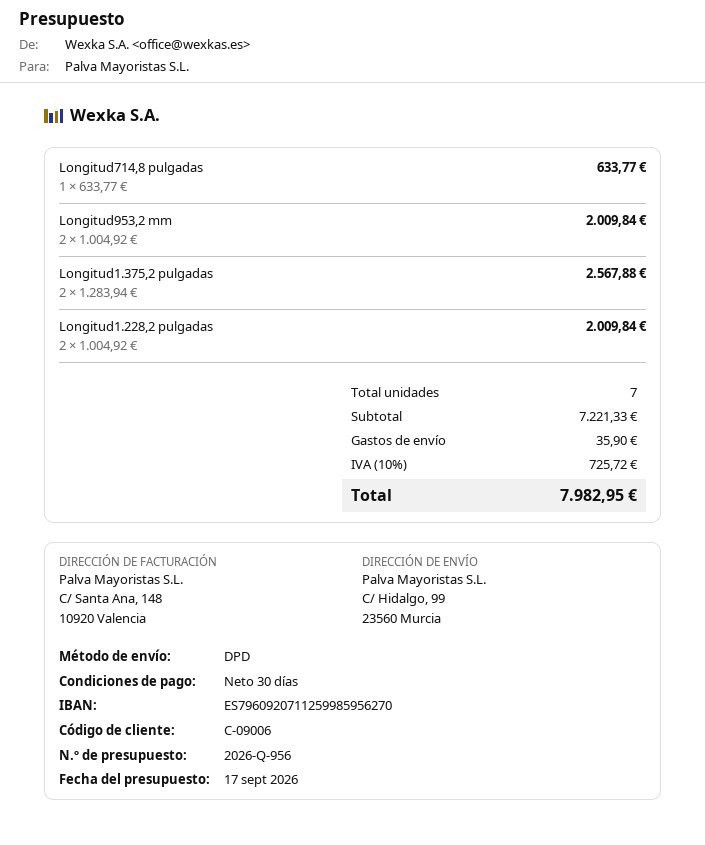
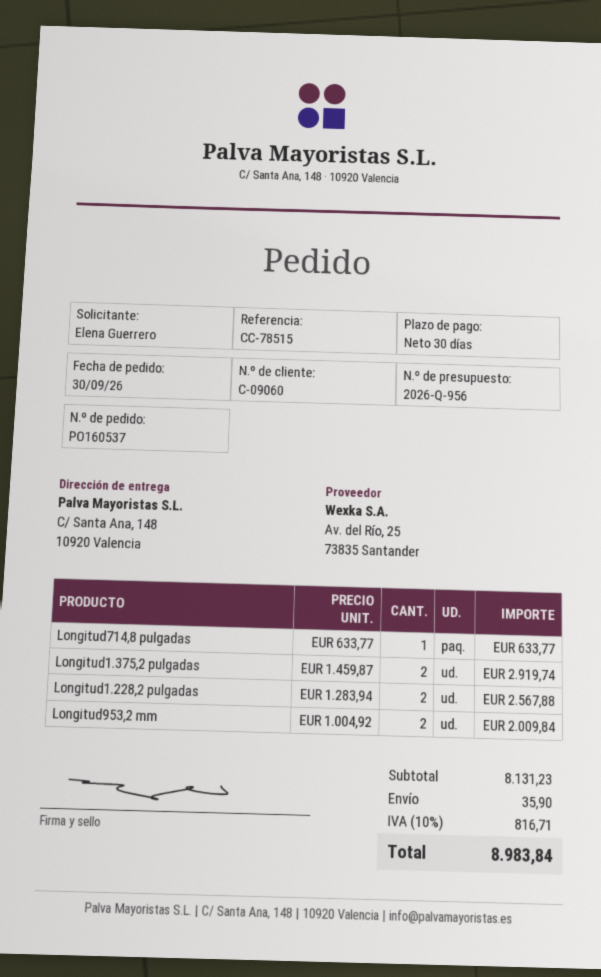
customer number: C-09006 -> C-09060
ship to: C/ Hidalgo, 99, 23560 Murcia -> C/ Santa Ana, 148, 10920 Valencia
Longitud1.375,2 pulgadas: 2 x 1283.94 = 2567.88 -> 2 x 1459.87 = 2919.74
Longitud1.228,2 pulgadas: 2 x 1004.92 = 2009.84 -> 2 x 1283.94 = 2567.88
subtotal: 7221.33 -> 8131.23
tax: 10% = 725.72 -> 10% = 816.71
total: 7982.95 -> 8983.84

